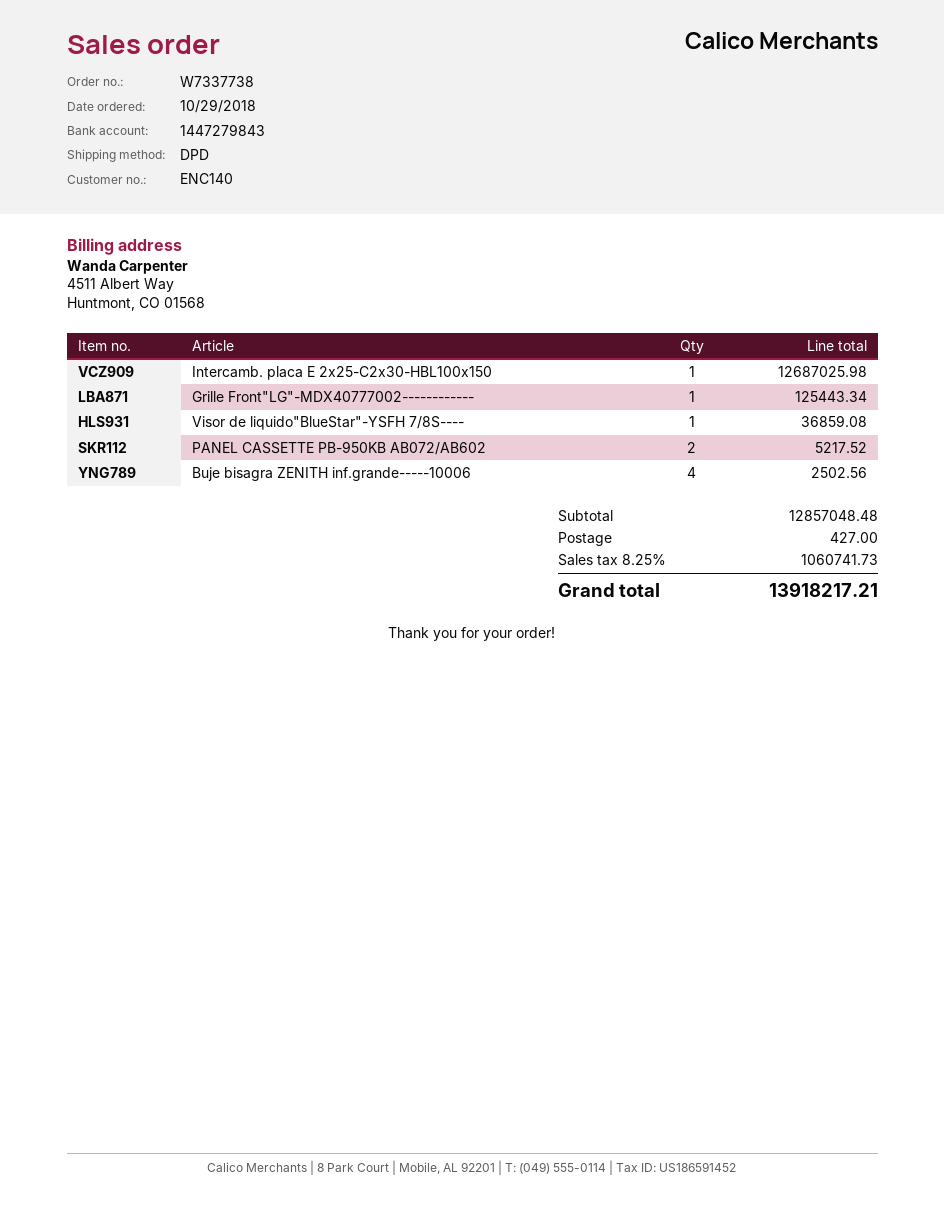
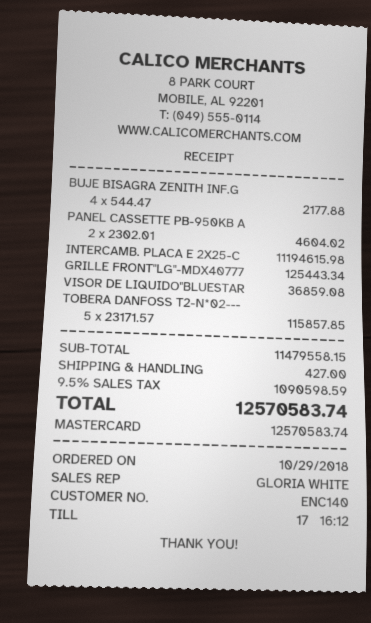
Intercamb. placa E 2x25-C2x30-HBL100x150: 1 for 12687025.98 -> 1 for 11194615.98
PANEL CASSETTE PB-950KB AB072/AB602: 2 for 5217.52 -> 2 for 4604.02
Buje bisagra ZENITH inf.grande-----10006: 4 for 2502.56 -> 4 for 2177.88
TOBERA DANFOSS T2-N*02---: none -> 5 for 115857.85
subtotal: 12857048.48 -> 11479558.15
tax: 8.25% = 1060741.73 -> 9.5% = 1090598.59
total: 13918217.21 -> 12570583.74

